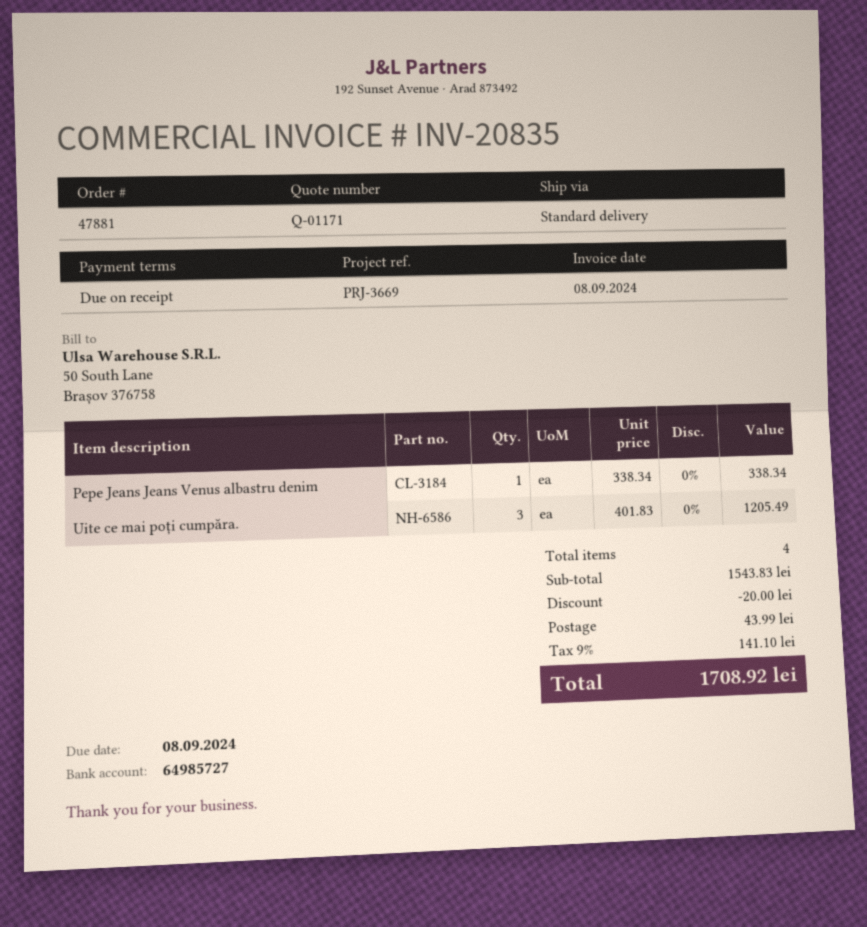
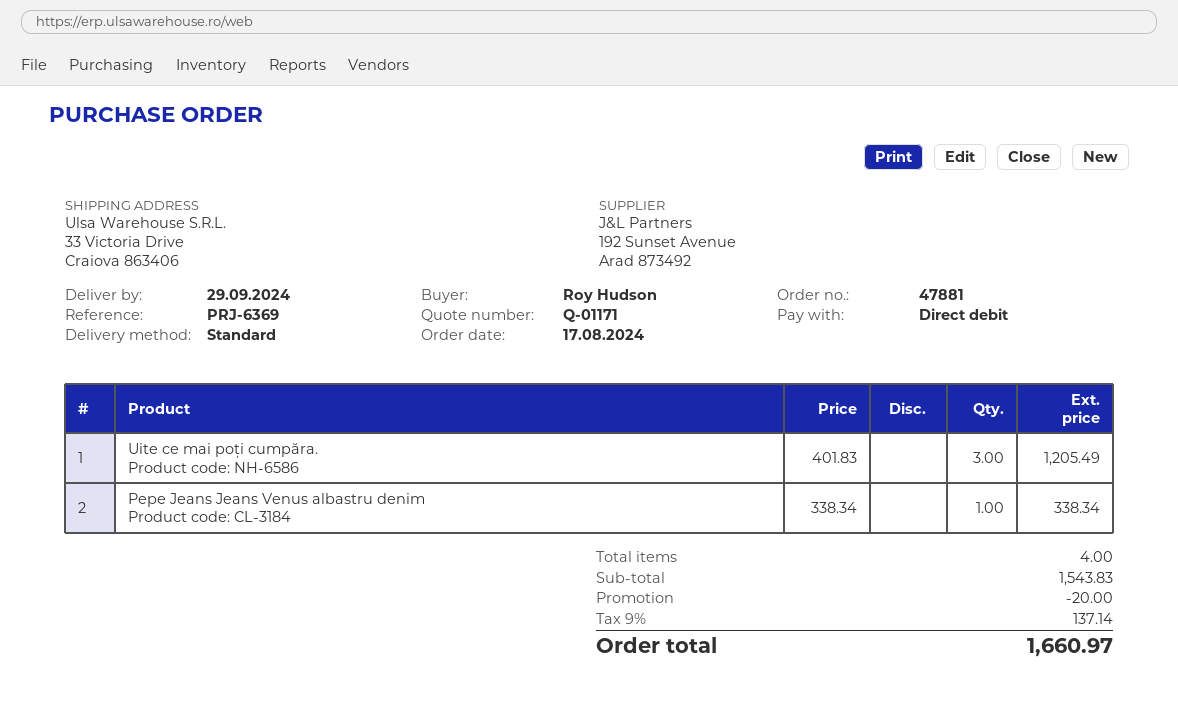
reference: PRJ-3669 -> PRJ-6369
shipping: 43.99 -> none
tax: 9% = 141.10 -> 9% = 137.14
total: 1708.92 -> 1660.97

